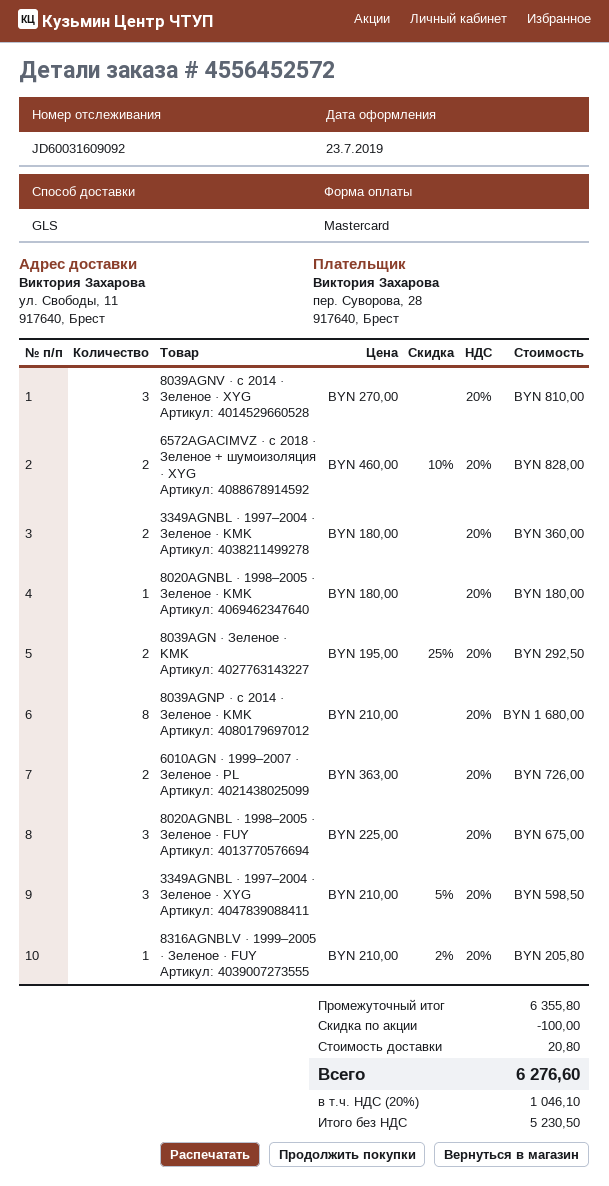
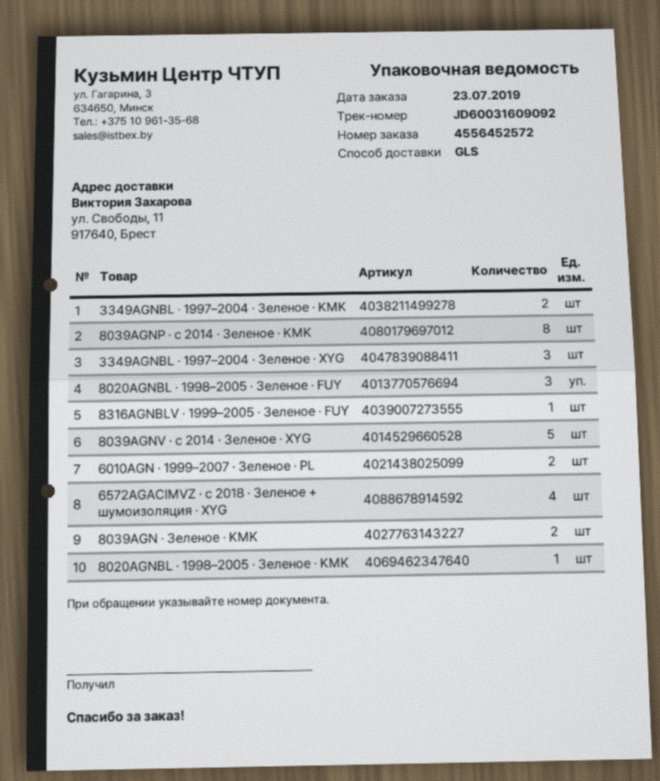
8039AGNV · с 2014 · Зеленое · XYG: 3 -> 5
6572AGACIMVZ · с 2018 · Зеленое + шумоизоляция · XYG: 2 -> 4

